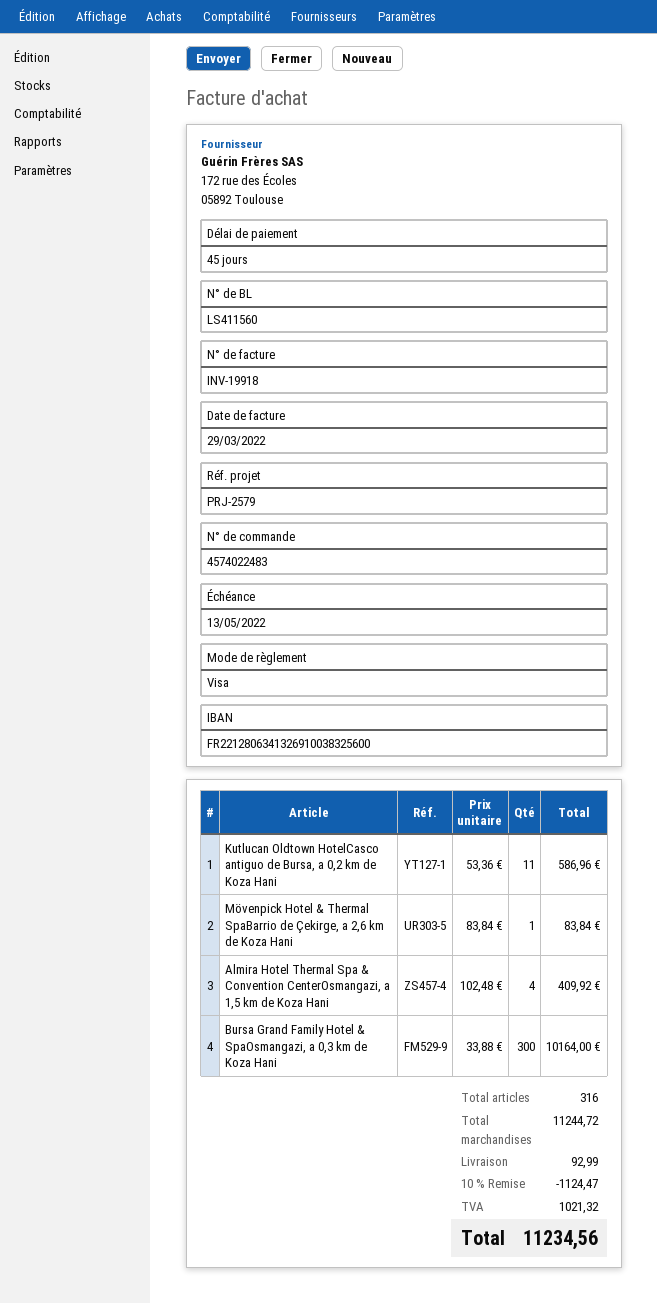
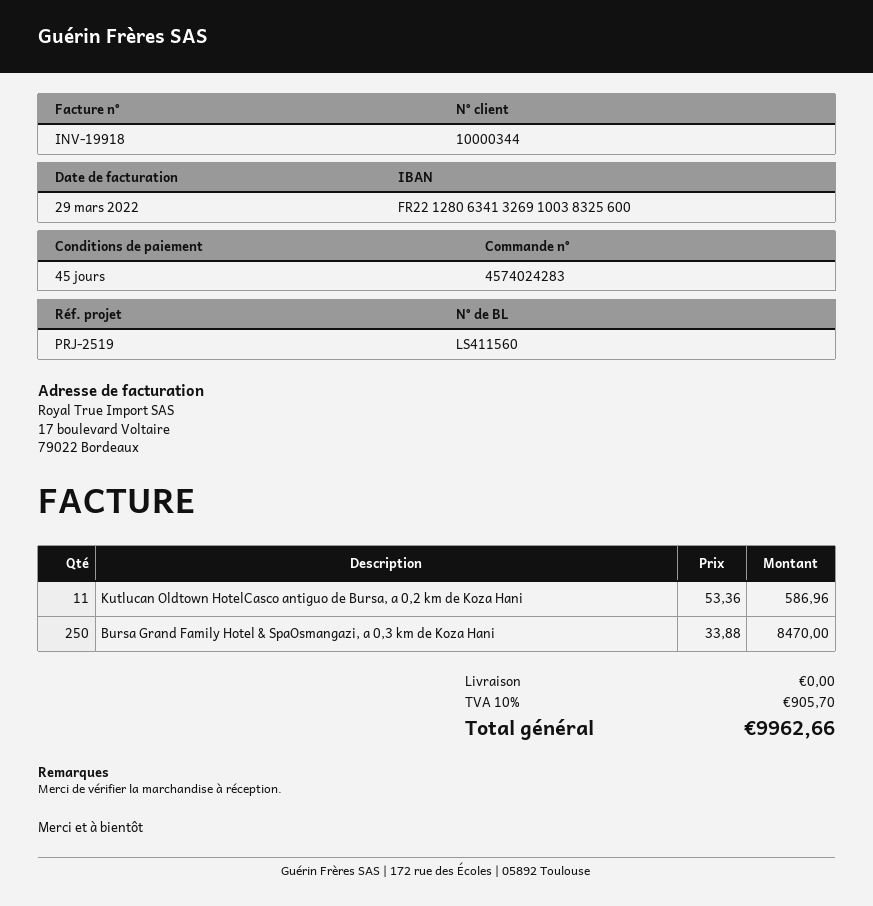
order number: 4574022483 -> 4574024283
reference: PRJ-2579 -> PRJ-2519
Mövenpick Hotel & Thermal SpaBarrio de Çekirge, a 2,6 km de Koza Hani: 1 x 83.84 = 83.84 -> none
Almira Hotel Thermal Spa & Convention CenterOsmangazi, a 1,5 km de Koza Hani: 4 x 102.48 = 409.92 -> none
Bursa Grand Family Hotel & SpaOsmangazi, a 0,3 km de Koza Hani: 300 x 33.88 = 10164.00 -> 250 x 33.88 = 8470.00
discount: 10% = 1124.47 -> none
shipping: 92.99 -> 0.00
tax: 1021.32 -> 905.70
total: 11234.56 -> 9962.66

